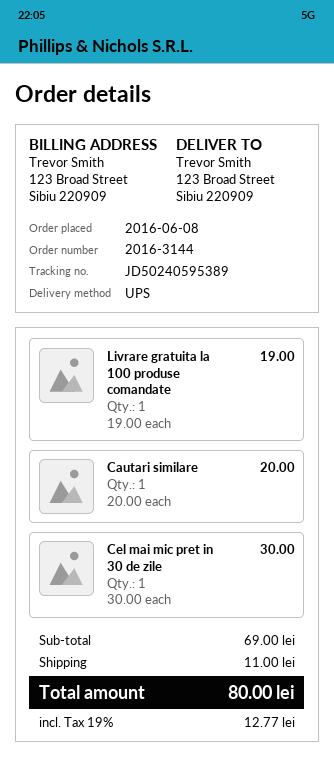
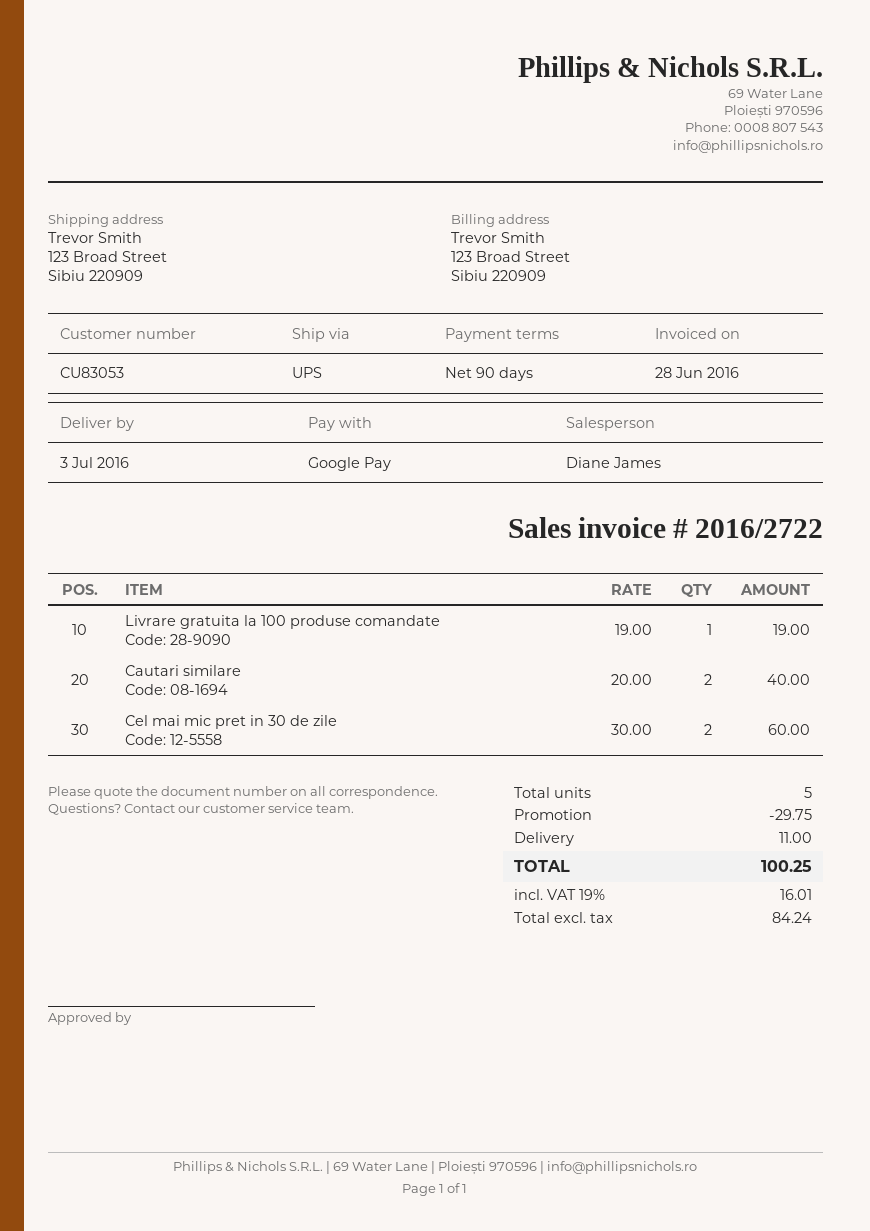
Cautari similare: 1 x 20.00 = 20.00 -> 2 x 20.00 = 40.00
Cel mai mic pret in 30 de zile: 1 x 30.00 = 30.00 -> 2 x 30.00 = 60.00
discount: none -> 29.75
tax: 19% = 12.77 -> 19% = 16.01
total: 80.00 -> 100.25

